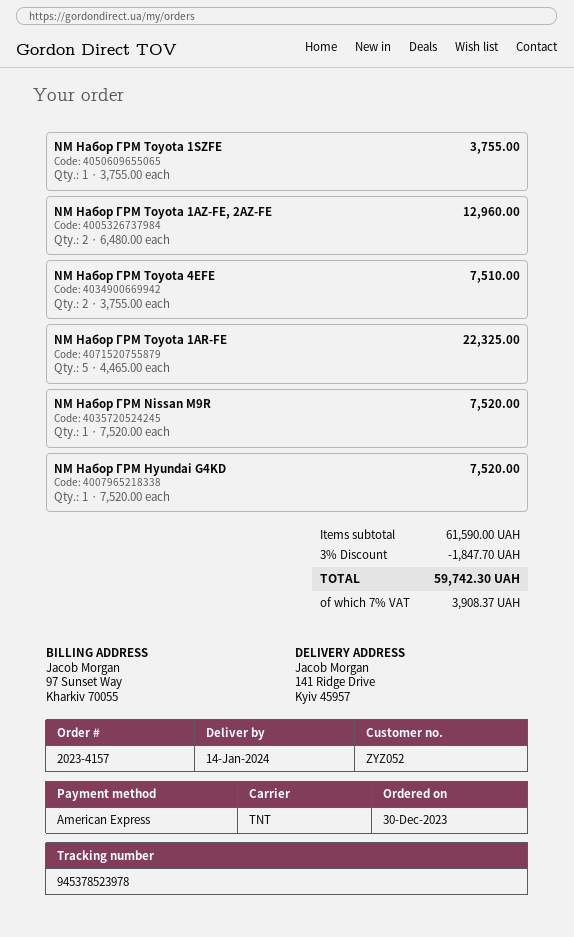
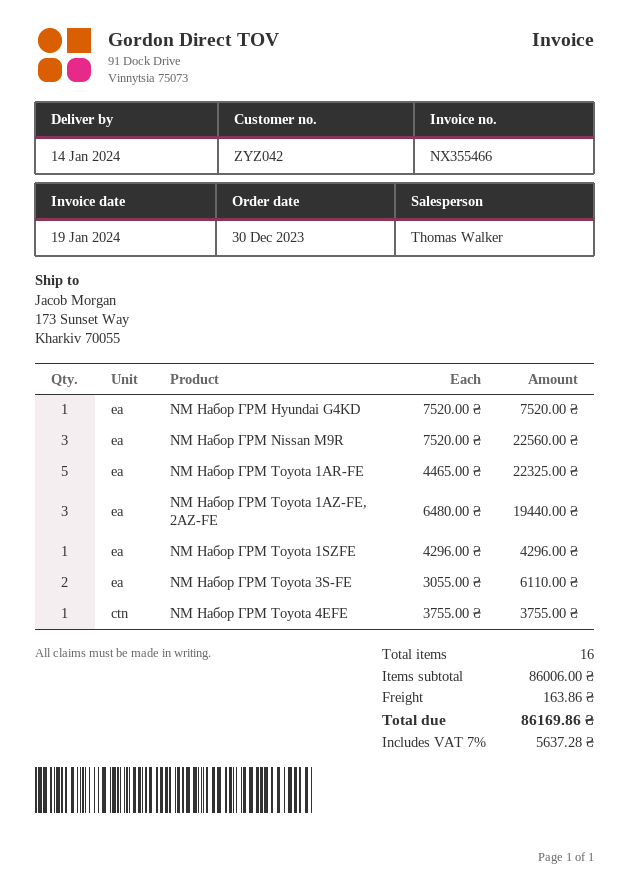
customer number: ZYZ052 -> ZYZ042
ship to: 141 Ridge Drive, Kyiv 45957 -> 173 Sunset Way, Kharkiv 70055
NM Набор ГРМ Toyota 1SZFE: 1 x 3755.00 = 3755.00 -> 1 x 4296.00 = 4296.00
NM Набор ГРМ Toyota 1AZ-FE, 2AZ-FE: 2 x 6480.00 = 12960.00 -> 3 x 6480.00 = 19440.00
NM Набор ГРМ Toyota 4EFE: 2 x 3755.00 = 7510.00 -> 1 x 3755.00 = 3755.00
NM Набор ГРМ Nissan M9R: 1 x 7520.00 = 7520.00 -> 3 x 7520.00 = 22560.00
NM Набор ГРМ Toyota 3S-FE: none -> 2 x 3055.00 = 6110.00
subtotal: 61590.00 -> 86006.00
discount: 3% = 1847.70 -> none
shipping: none -> 163.86
tax: 7% = 3908.37 -> 7% = 5637.28
total: 59742.30 -> 86169.86

